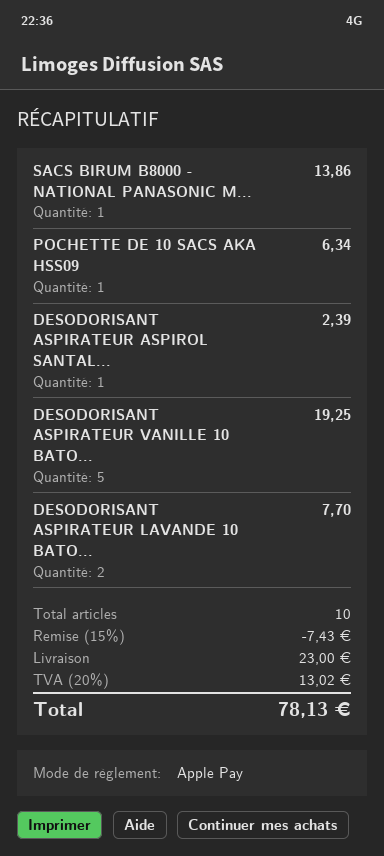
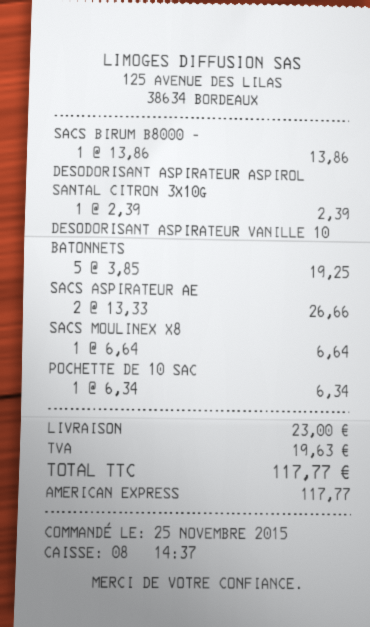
payment method: Apple Pay -> American Express
DESODORISANT ASPIRATEUR LAVANDE 10 BATO...: 2 for 7.70 -> none
SACS ASPIRATEUR AE: none -> 2 for 26.66
SACS MOULINEX X8: none -> 1 for 6.64
discount: 15% = 7.43 -> none
tax: 13.02 -> 19.63
total: 78.13 -> 117.77

